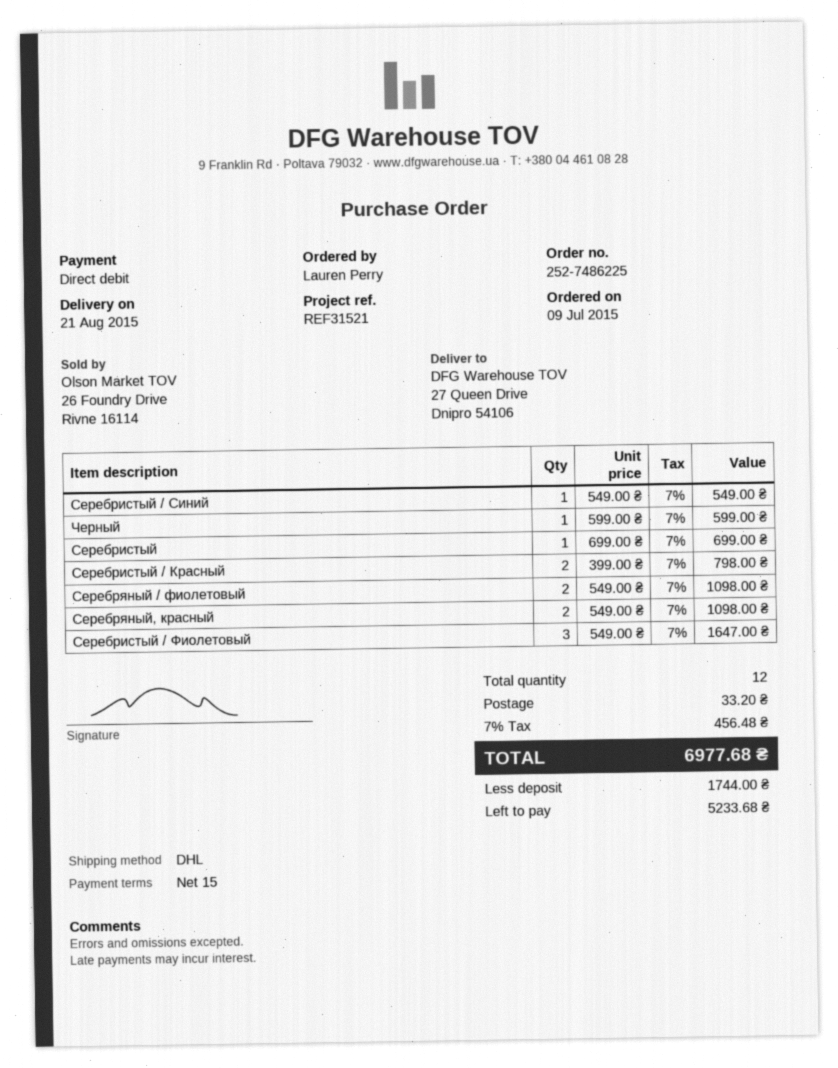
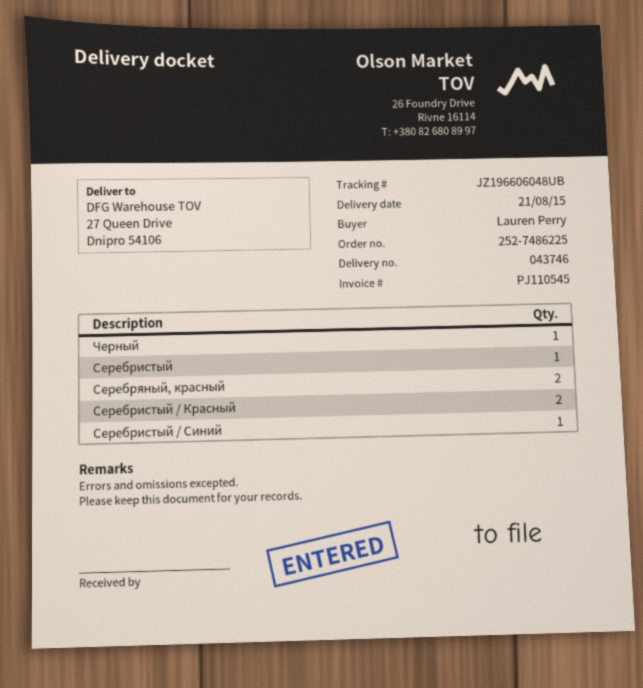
Серебряный / фиолетовый: 2 -> none
Серебристый / Фиолетовый: 3 -> none

